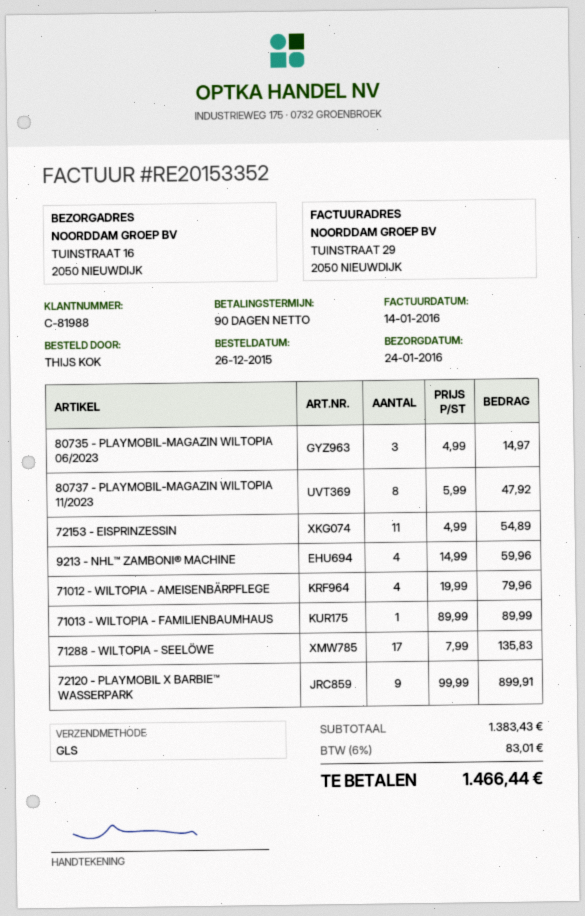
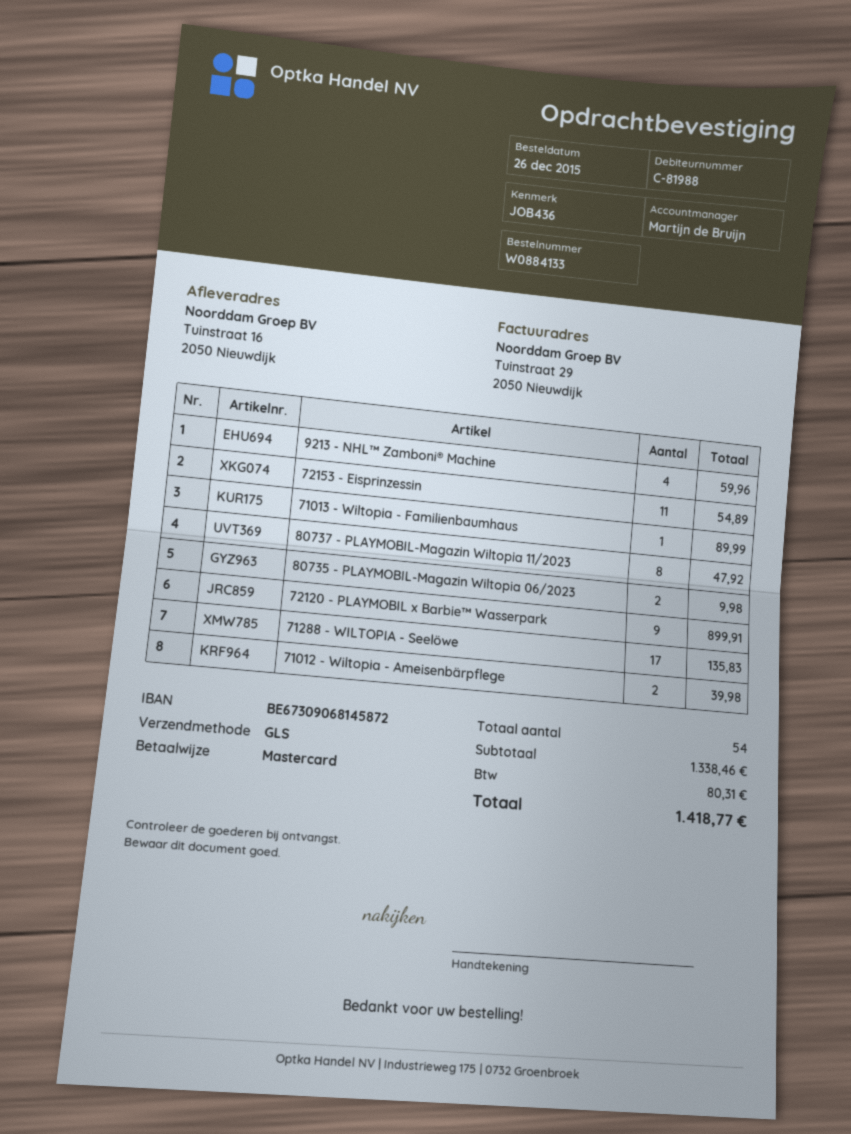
80735 - PLAYMOBIL-MAGAZIN WILTOPIA 06/2023: 3 for 14.97 -> 2 for 9.98
71012 - WILTOPIA - AMEISENBÄRPFLEGE: 4 for 79.96 -> 2 for 39.98
subtotal: 1383.43 -> 1338.46
tax: 83.01 -> 80.31
total: 1466.44 -> 1418.77

